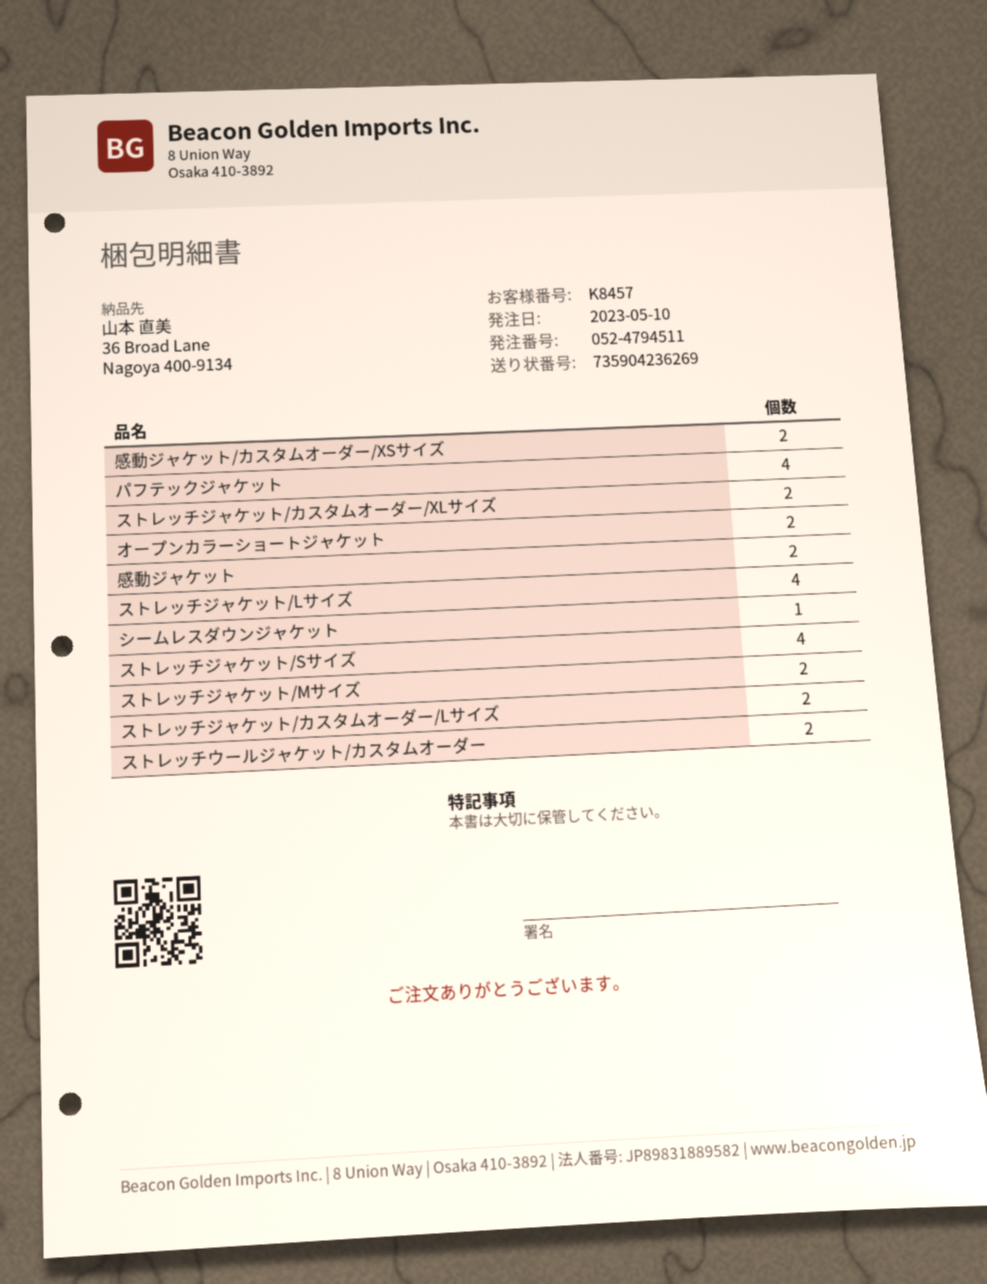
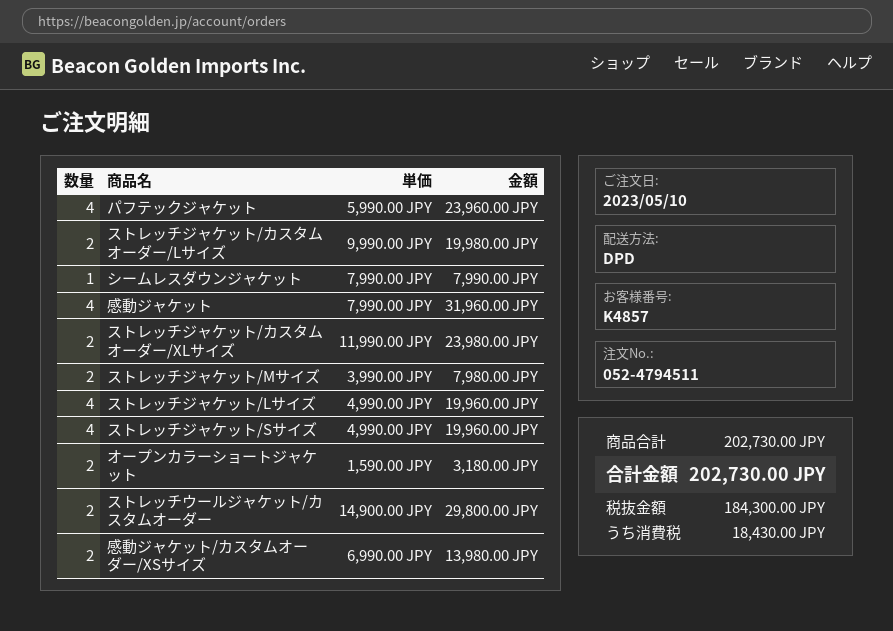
customer number: K8457 -> K4857
感動ジャケット: 2 -> 4

